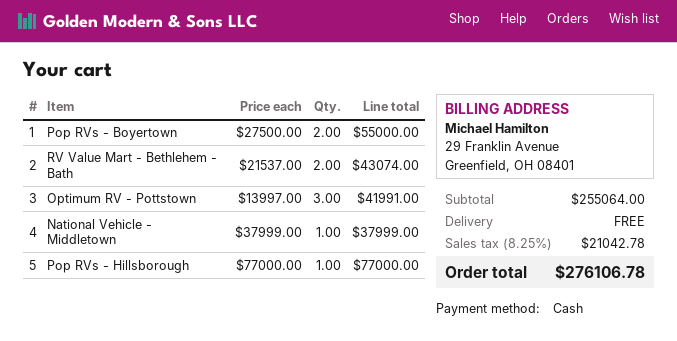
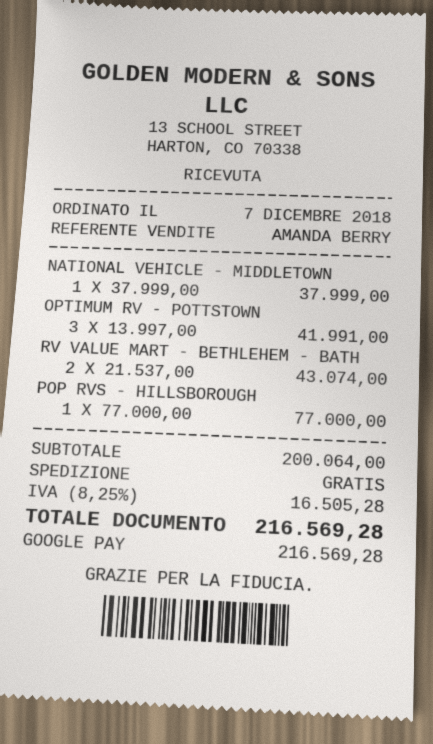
payment method: cash -> Google Pay
Pop RVs - Boyertown: 2 x 27500.00 = 55000.00 -> none
subtotal: 255064.00 -> 200064.00
tax: 8.25% = 21042.78 -> 8.25% = 16505.28
total: 276106.78 -> 216569.28

